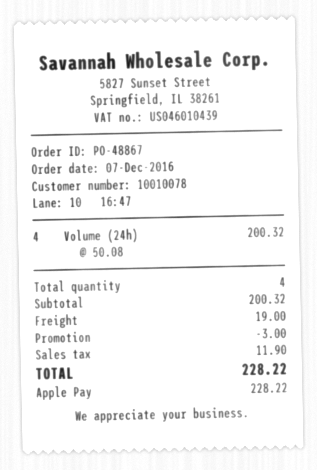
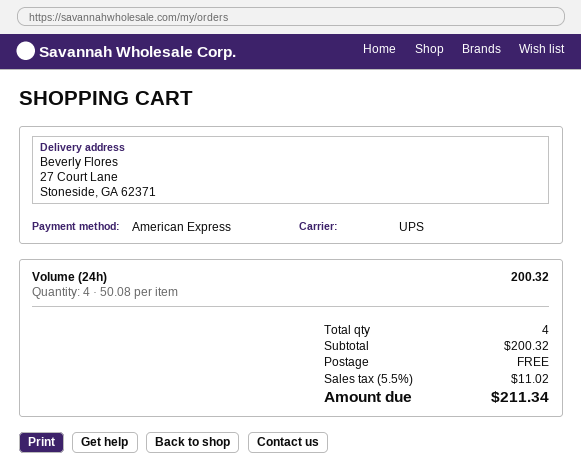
payment method: Apple Pay -> American Express
discount: 3.00 -> none
shipping: 19.00 -> 0.00
tax: 11.90 -> 11.02
total: 228.22 -> 211.34

